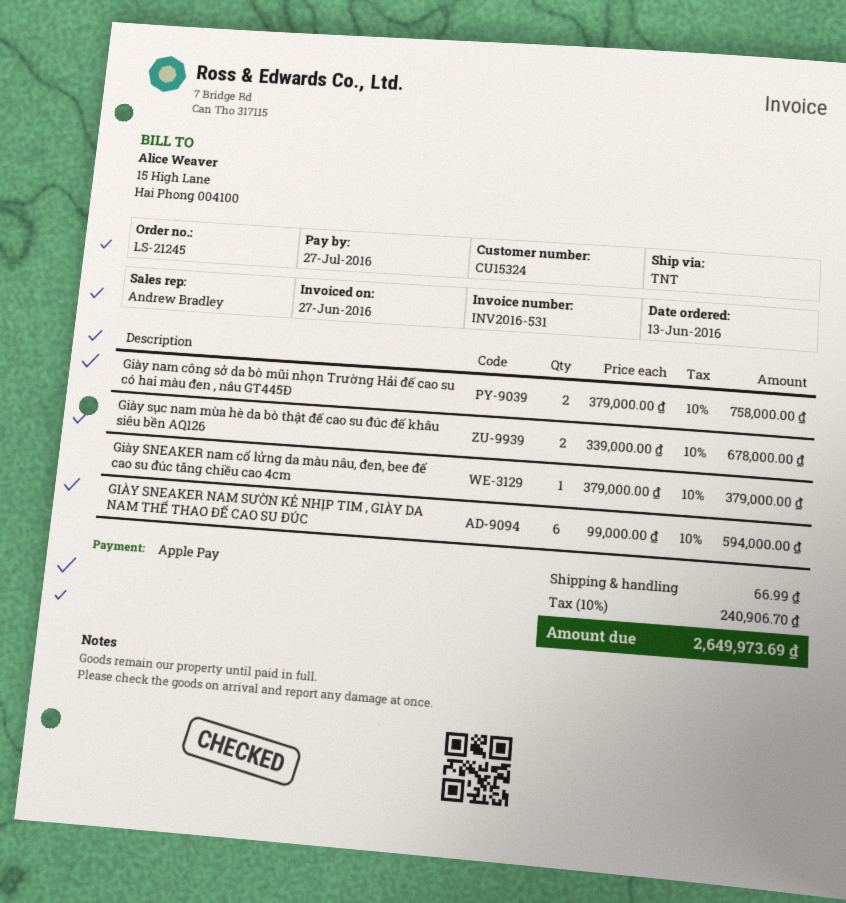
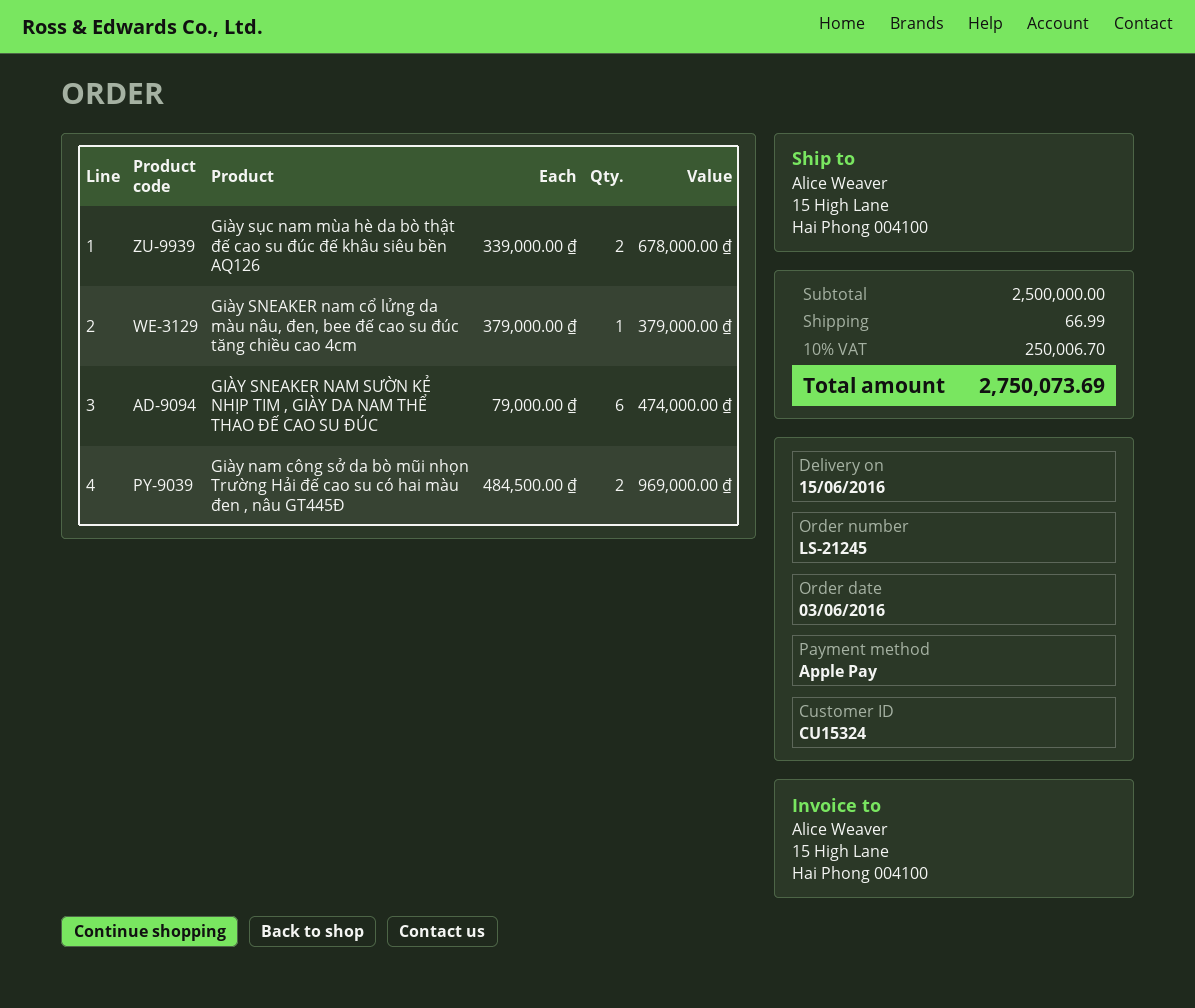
order date: 2016-06-13 -> 2016-06-03
Giày nam công sở da bò mũi nhọn Trường Hải đế cao su có hai màu đen , nâu GT445Đ: 2 x 379000.00 = 758000.00 -> 2 x 484500.00 = 969000.00
GIÀY SNEAKER NAM SƯỜN KẺ NHỊP TIM , GIÀY DA NAM THỂ THAO ĐẾ CAO SU ĐÚC: 6 x 99000.00 = 594000.00 -> 6 x 79000.00 = 474000.00
tax: 10% = 240906.70 -> 10% = 250006.70
total: 2649973.69 -> 2750073.69

